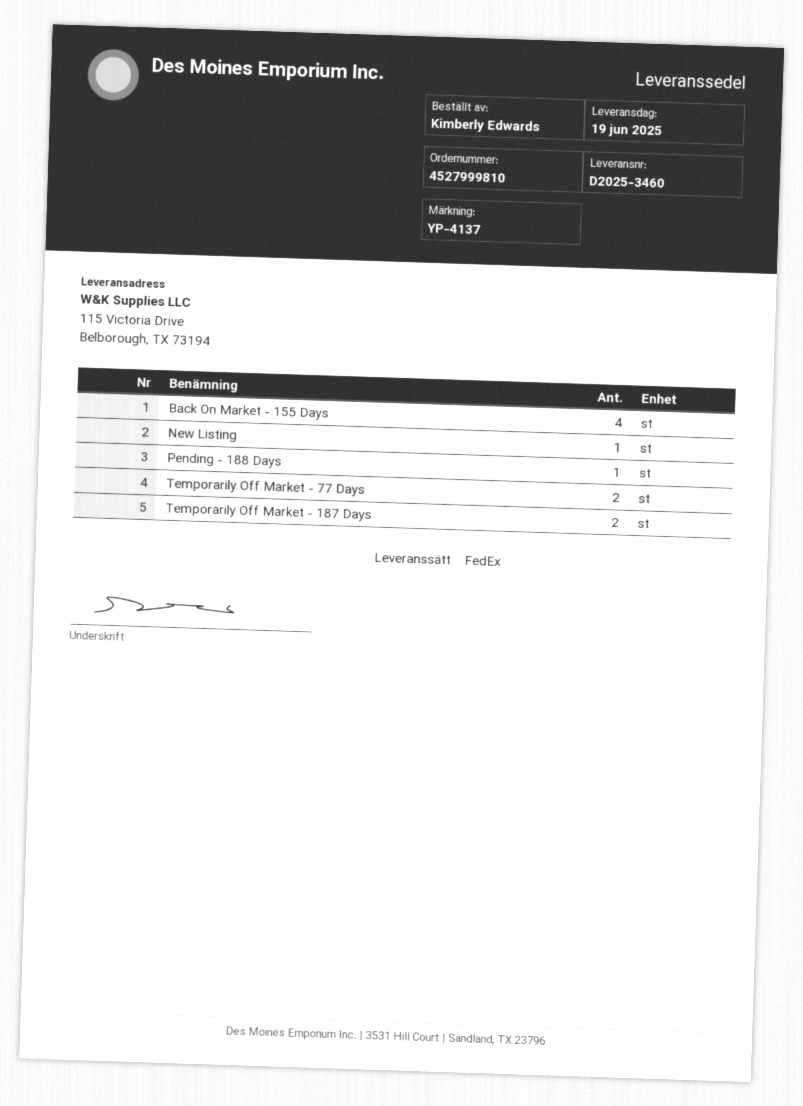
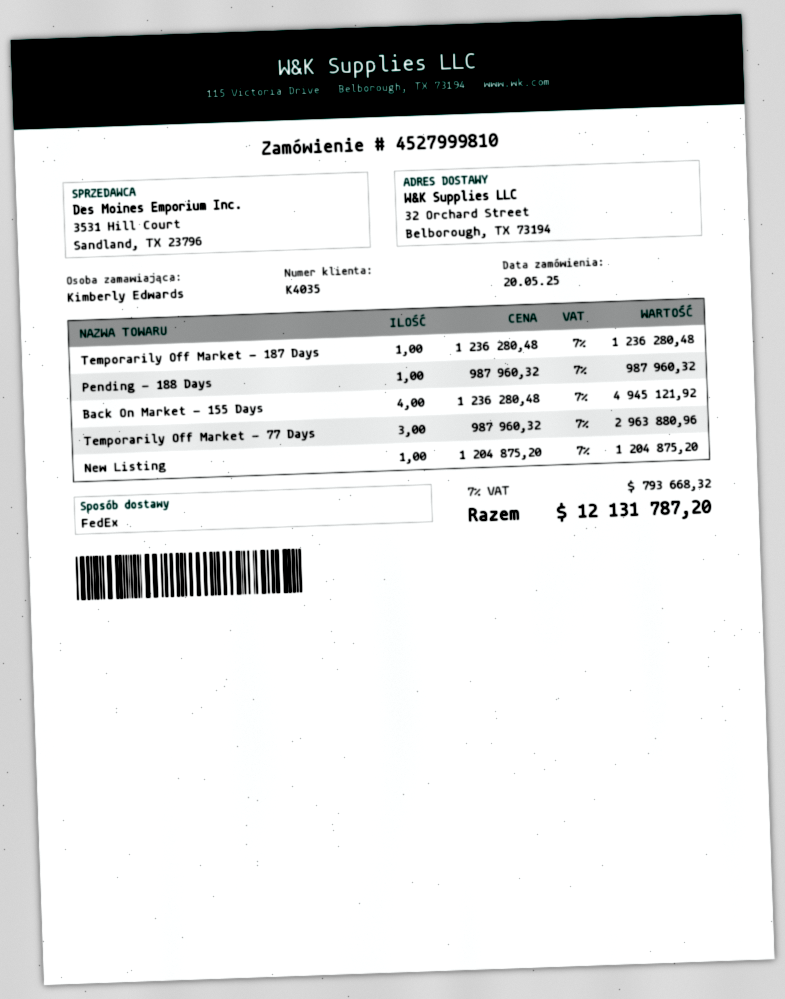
ship to: 115 Victoria Drive, Belborough, TX 73194 -> 32 Orchard Street, Belborough, TX 73194
Temporarily Off Market - 77 Days: 2 -> 3
Temporarily Off Market - 187 Days: 2 -> 1

